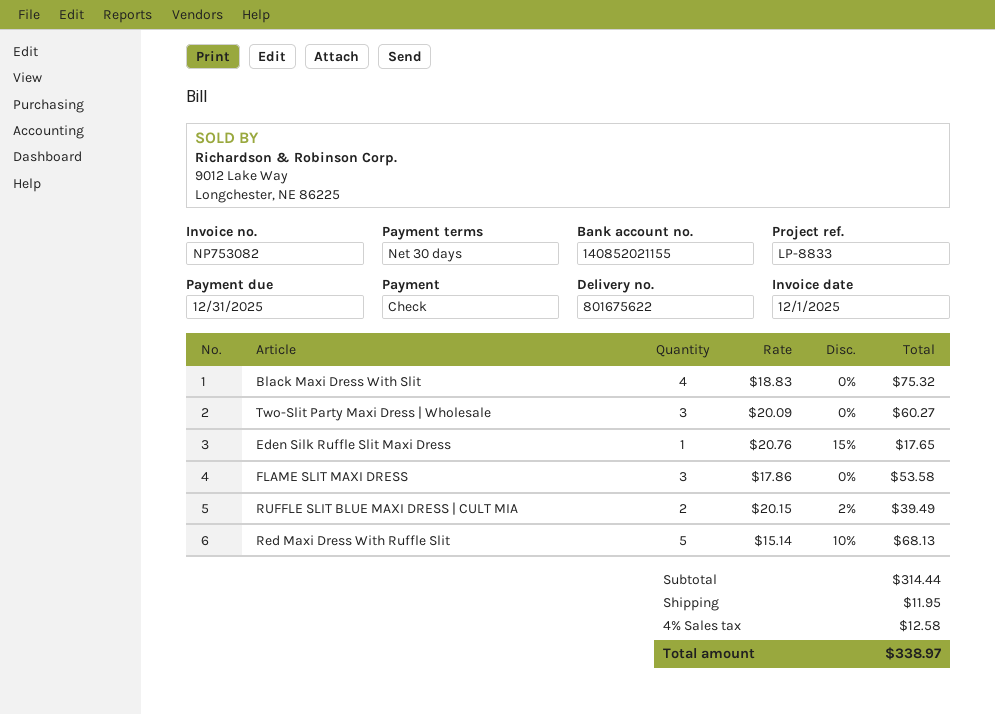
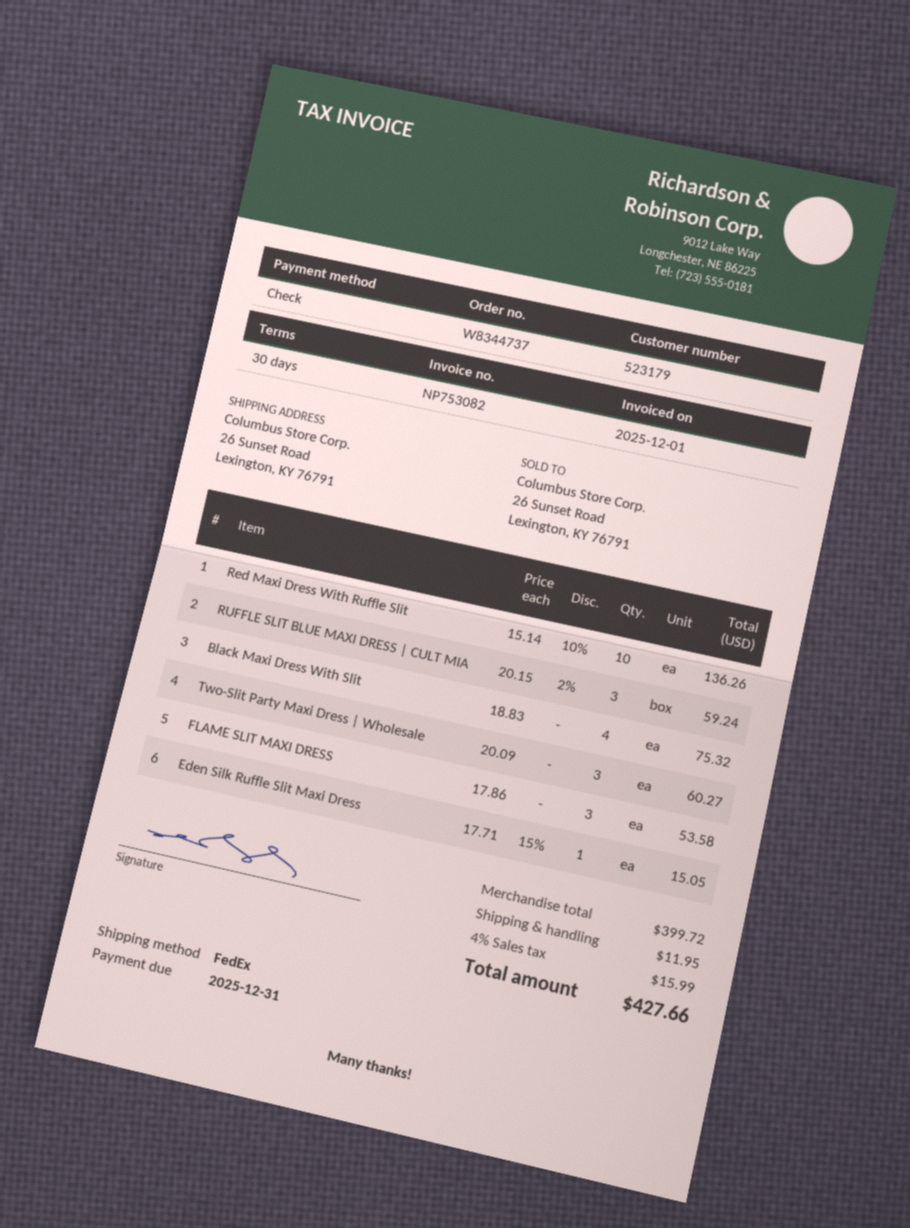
Eden Silk Ruffle Slit Maxi Dress: 1 x 20.76 - 15% = 17.65 -> 1 x 17.71 - 15% = 15.05
RUFFLE SLIT BLUE MAXI DRESS | CULT MIA: 2 x 20.15 - 2% = 39.49 -> 3 x 20.15 - 2% = 59.24
Red Maxi Dress With Ruffle Slit: 5 x 15.14 - 10% = 68.13 -> 10 x 15.14 - 10% = 136.26
subtotal: 314.44 -> 399.72
tax: 4% = 12.58 -> 4% = 15.99
total: 338.97 -> 427.66

